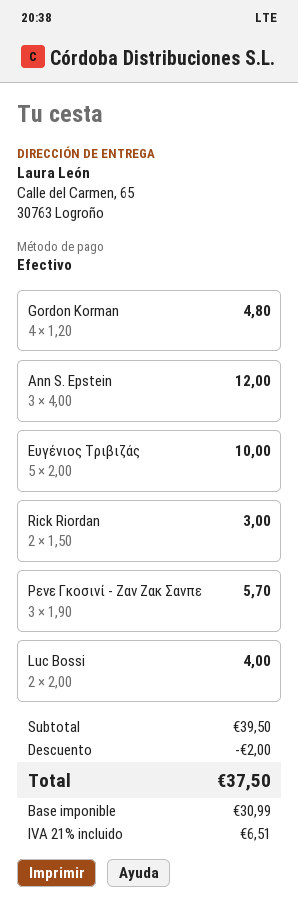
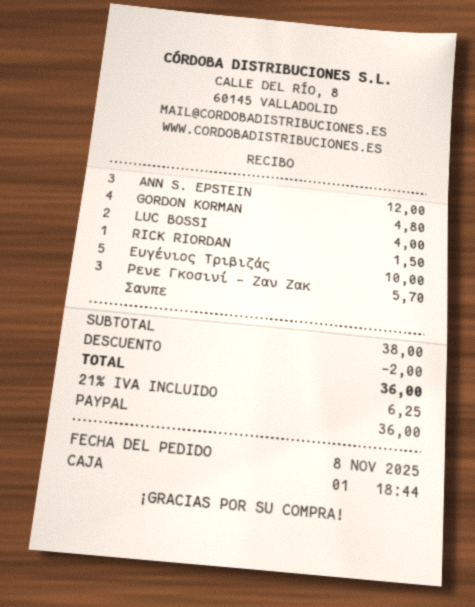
payment method: cash -> PayPal
Rick Riordan: 2 for 3.00 -> 1 for 1.50
subtotal: 39.50 -> 38.00
tax: 21% = 6.51 -> 21% = 6.25
total: 37.50 -> 36.00

